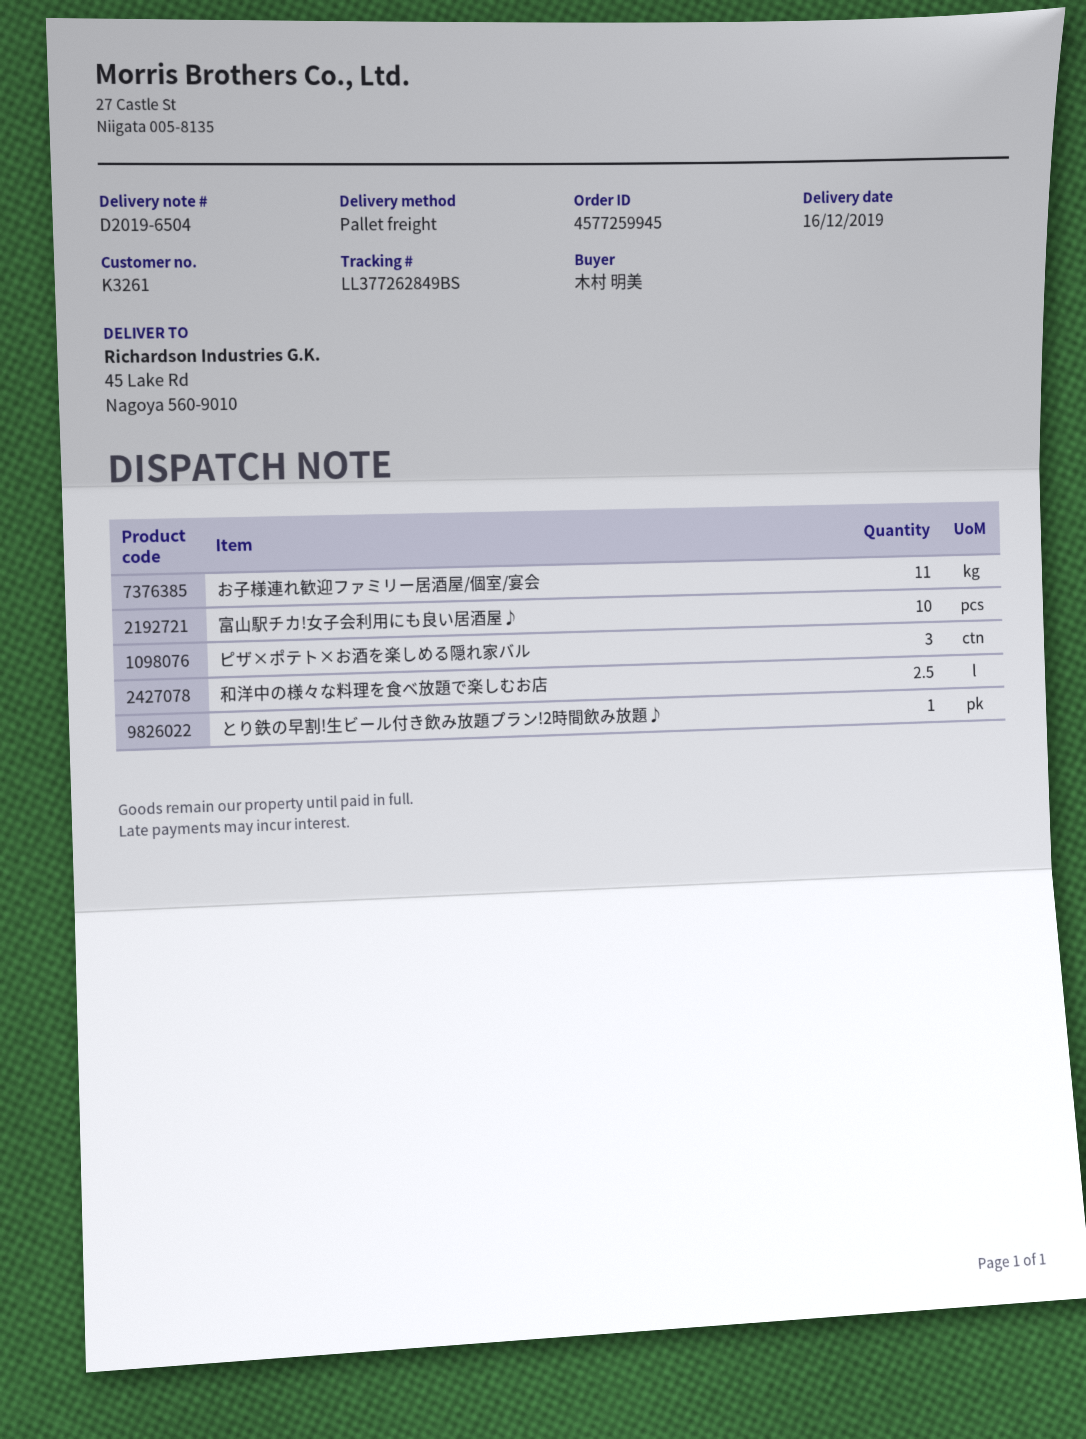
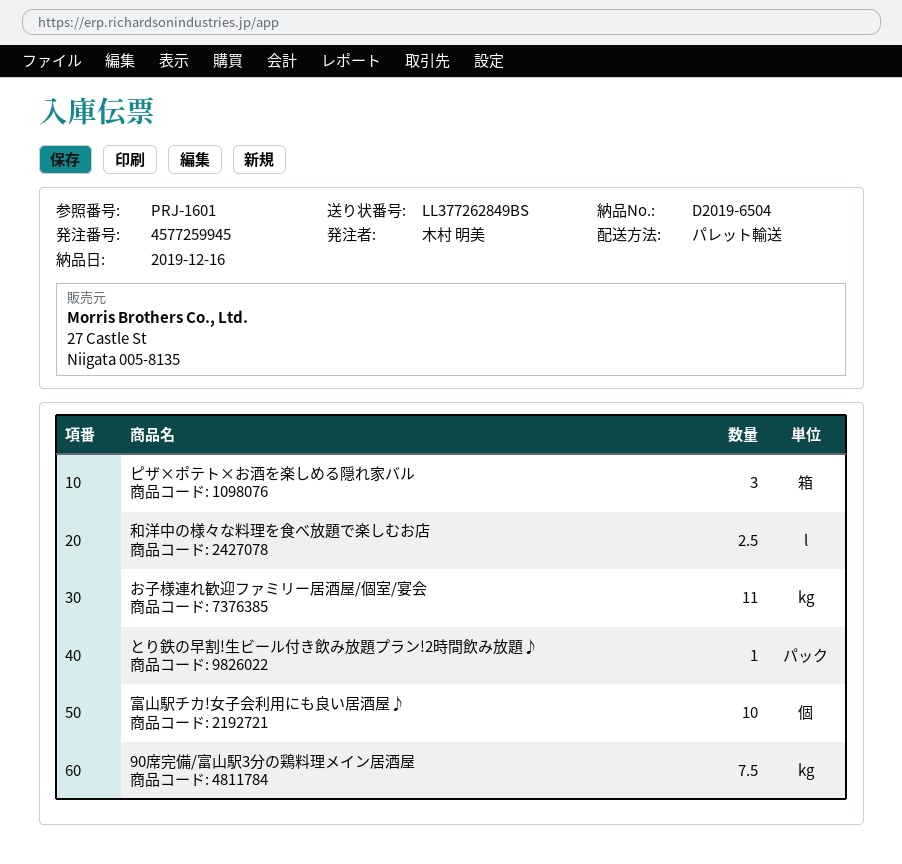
90席完備/富山駅3分の鶏料理メイン居酒屋: none -> 7.5

